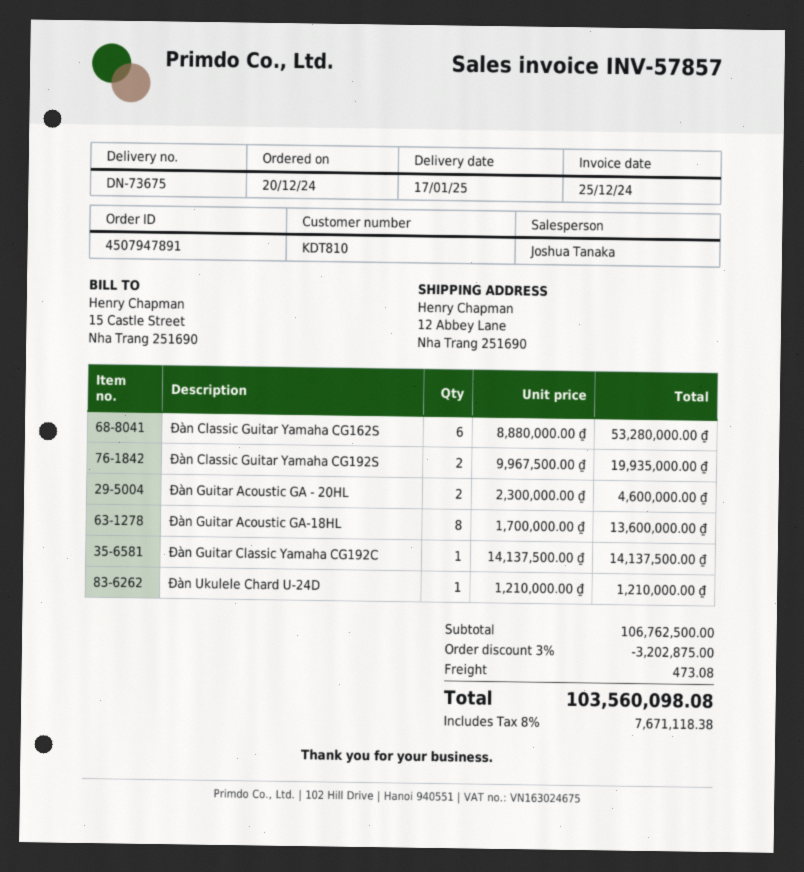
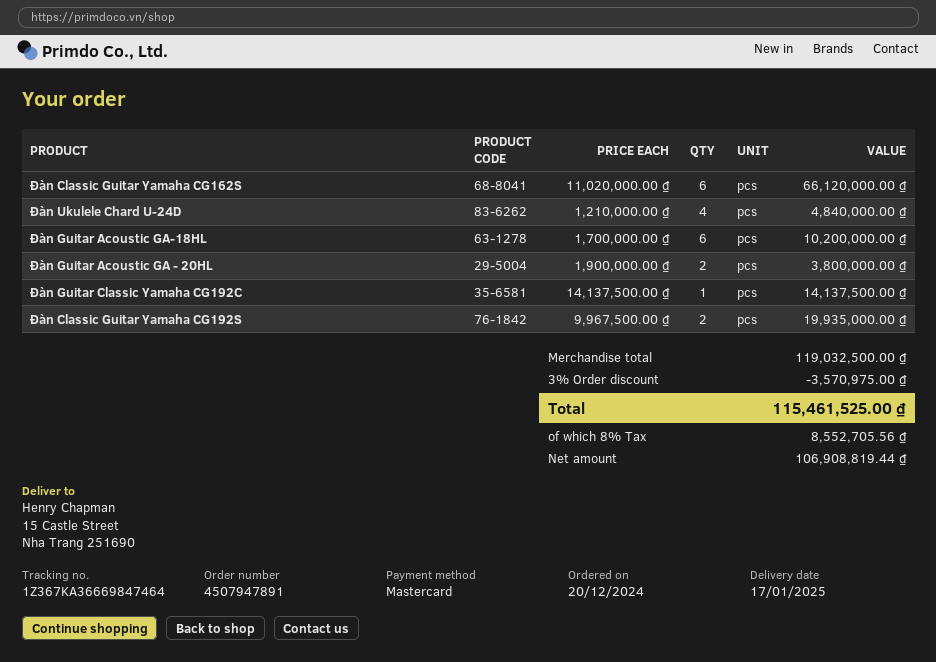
ship to: 12 Abbey Lane, Nha Trang 251690 -> 15 Castle Street, Nha Trang 251690
Đàn Classic Guitar Yamaha CG162S: 6 x 8880000.00 = 53280000.00 -> 6 x 11020000.00 = 66120000.00
Đàn Guitar Acoustic GA - 20HL: 2 x 2300000.00 = 4600000.00 -> 2 x 1900000.00 = 3800000.00
Đàn Guitar Acoustic GA-18HL: 8 x 1700000.00 = 13600000.00 -> 6 x 1700000.00 = 10200000.00
Đàn Ukulele Chard U-24D: 1 x 1210000.00 = 1210000.00 -> 4 x 1210000.00 = 4840000.00
subtotal: 106762500.00 -> 119032500.00
discount: 3% = 3202875.00 -> 3% = 3570975.00
shipping: 473.08 -> none
tax: 8% = 7671118.38 -> 8% = 8552705.56
total: 103560098.08 -> 115461525.00

